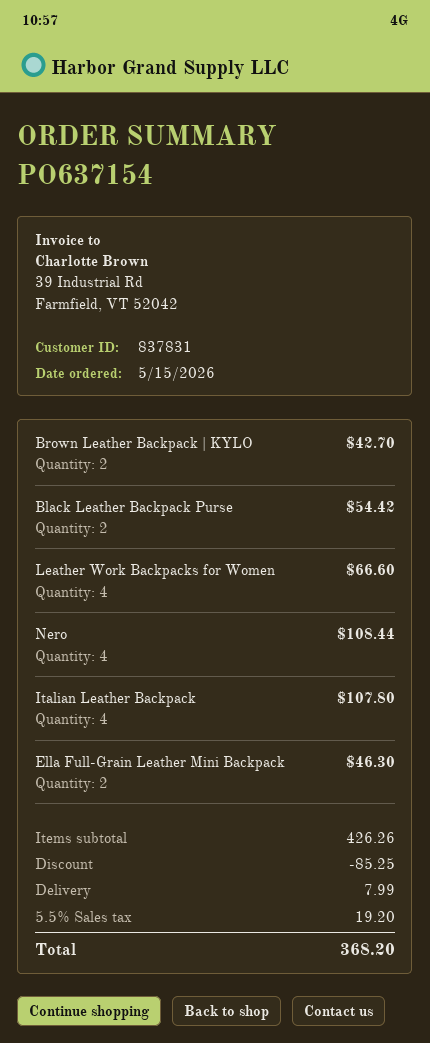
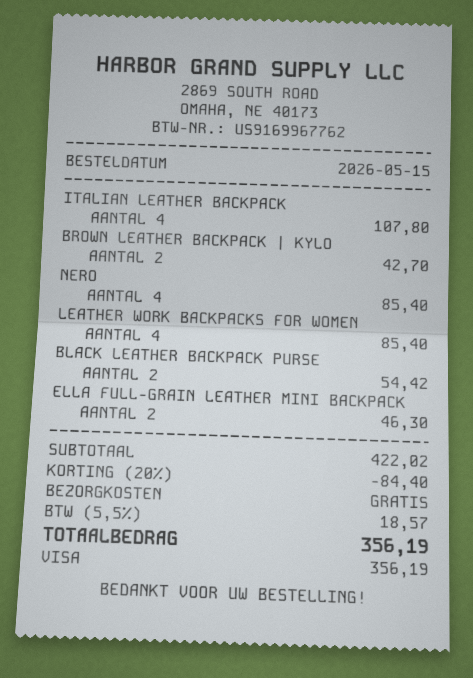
Leather Work Backpacks for Women: 4 for 66.60 -> 4 for 85.40
Nero: 4 for 108.44 -> 4 for 85.40
subtotal: 426.26 -> 422.02
discount: 85.25 -> 84.40
shipping: 7.99 -> 0.00
tax: 5.5% = 19.20 -> 5.5% = 18.57
total: 368.20 -> 356.19

